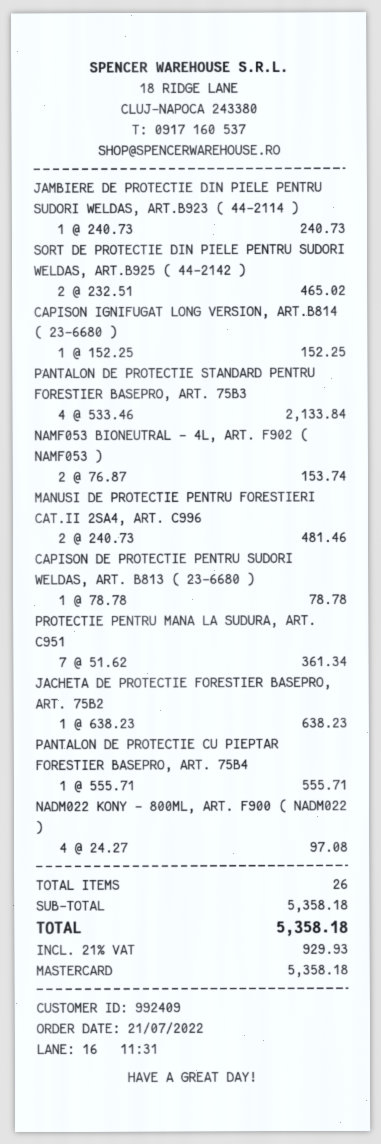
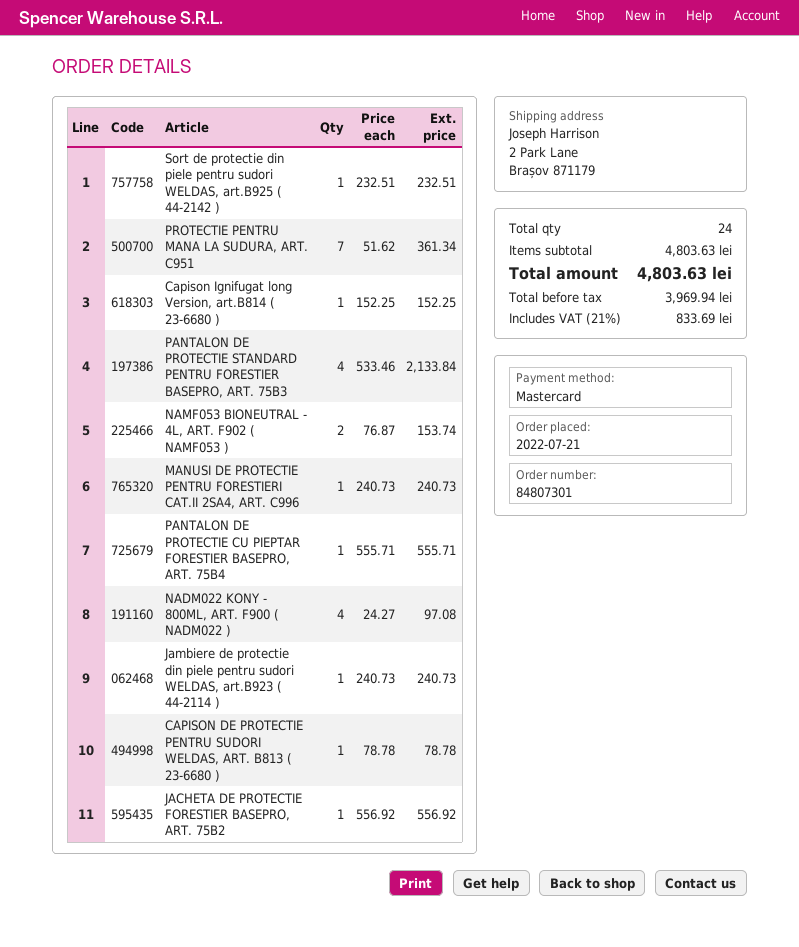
SORT DE PROTECTIE DIN PIELE PENTRU SUDORI WELDAS, ART.B925 ( 44-2142 ): 2 x 232.51 = 465.02 -> 1 x 232.51 = 232.51
MANUSI DE PROTECTIE PENTRU FORESTIERI CAT.II 2SA4, ART. C996: 2 x 240.73 = 481.46 -> 1 x 240.73 = 240.73
JACHETA DE PROTECTIE FORESTIER BASEPRO, ART. 75B2: 1 x 638.23 = 638.23 -> 1 x 556.92 = 556.92
total quantity: 26 -> 24
subtotal: 5358.18 -> 4803.63
tax: 21% = 929.93 -> 21% = 833.69
total: 5358.18 -> 4803.63

